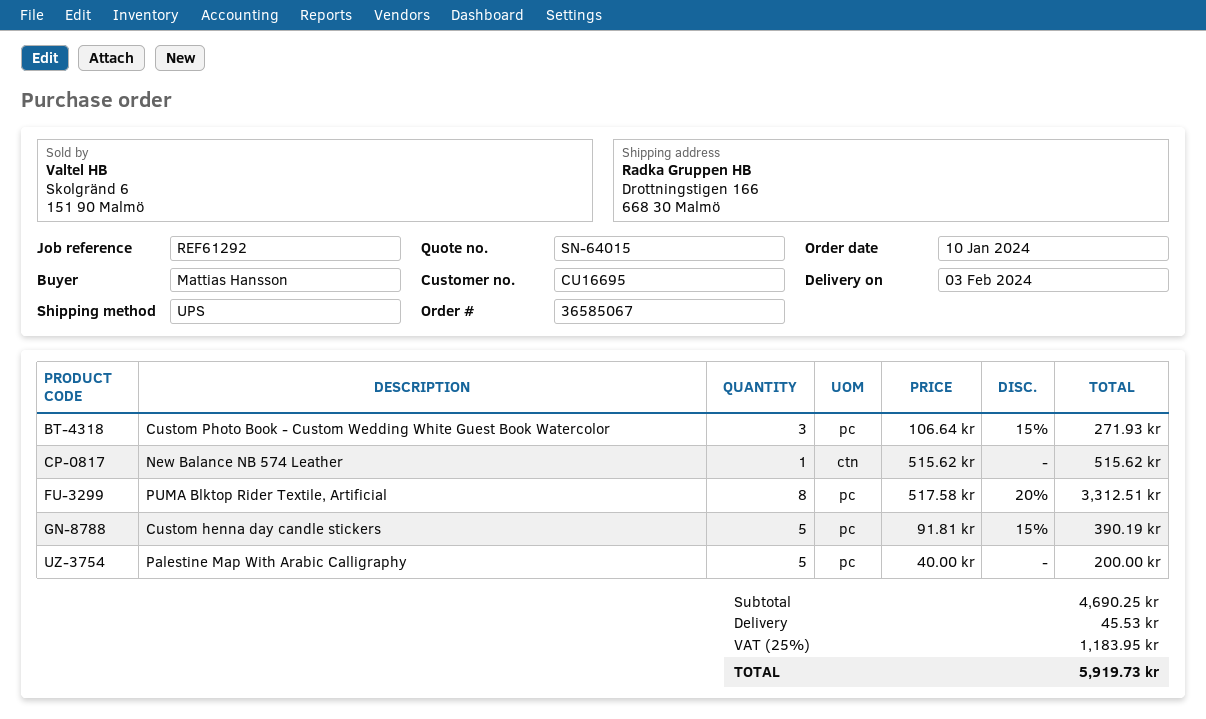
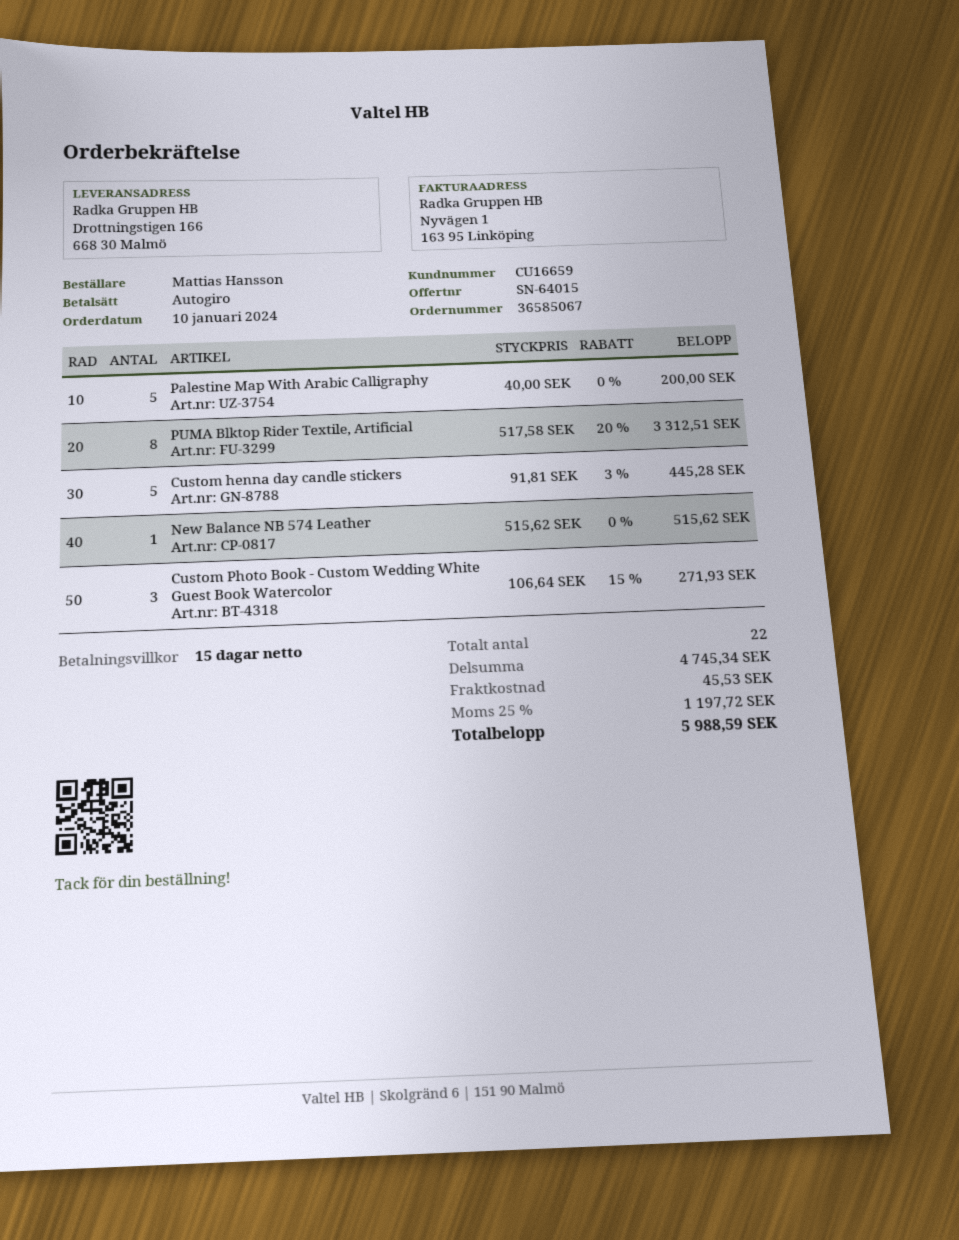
customer number: CU16695 -> CU16659
Custom henna day candle stickers: 5 x 91.81 - 15% = 390.19 -> 5 x 91.81 - 3% = 445.28
subtotal: 4690.25 -> 4745.34
tax: 25% = 1183.95 -> 25% = 1197.72
total: 5919.73 -> 5988.59

